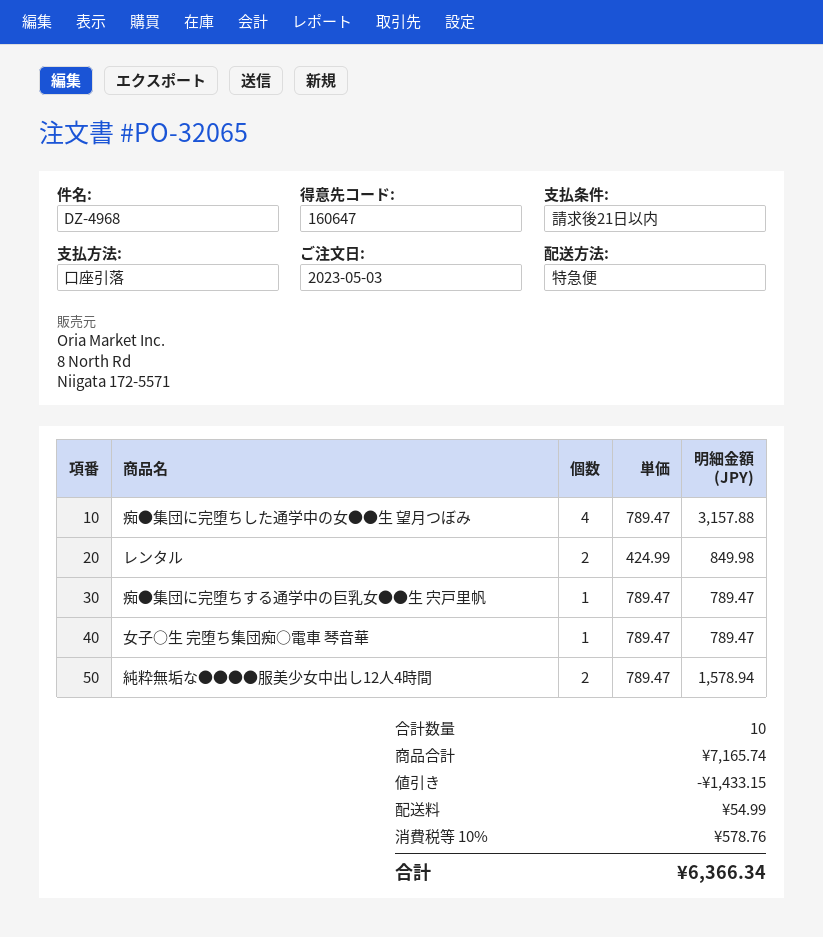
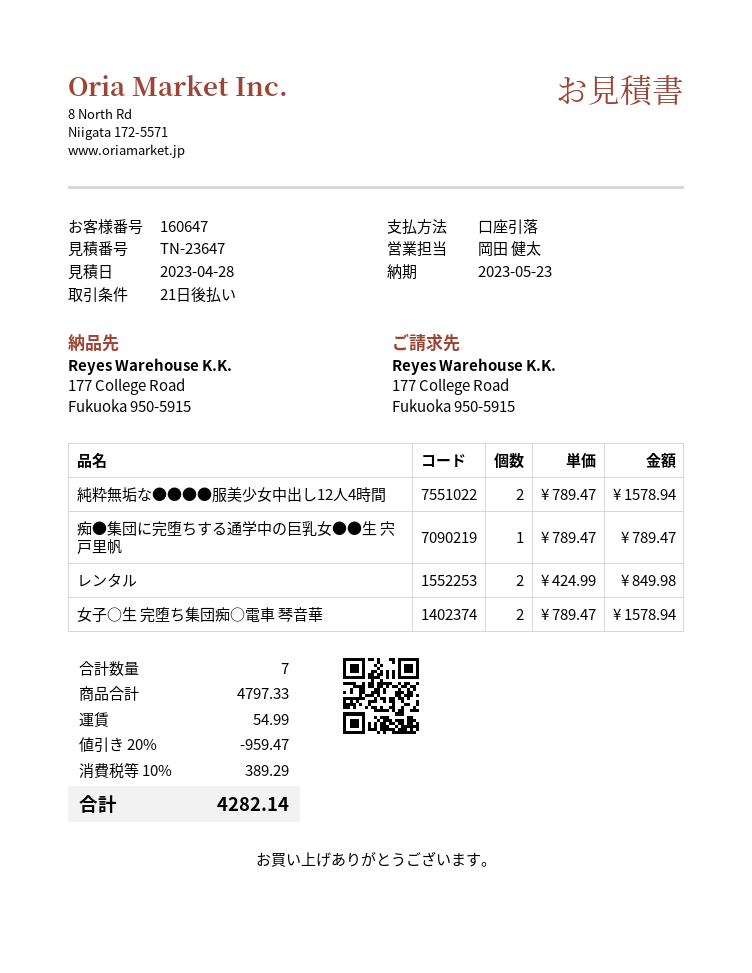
痴●集団に完堕ちした通学中の女●●生 望月つぼみ: 4 x 789.47 = 3157.88 -> none
女子○生 完堕ち集団痴○電車 琴音華: 1 x 789.47 = 789.47 -> 2 x 789.47 = 1578.94
total quantity: 10 -> 7
subtotal: 7165.74 -> 4797.33
discount: 1433.15 -> 959.47
tax: 10% = 578.76 -> 10% = 389.29
total: 6366.34 -> 4282.14

